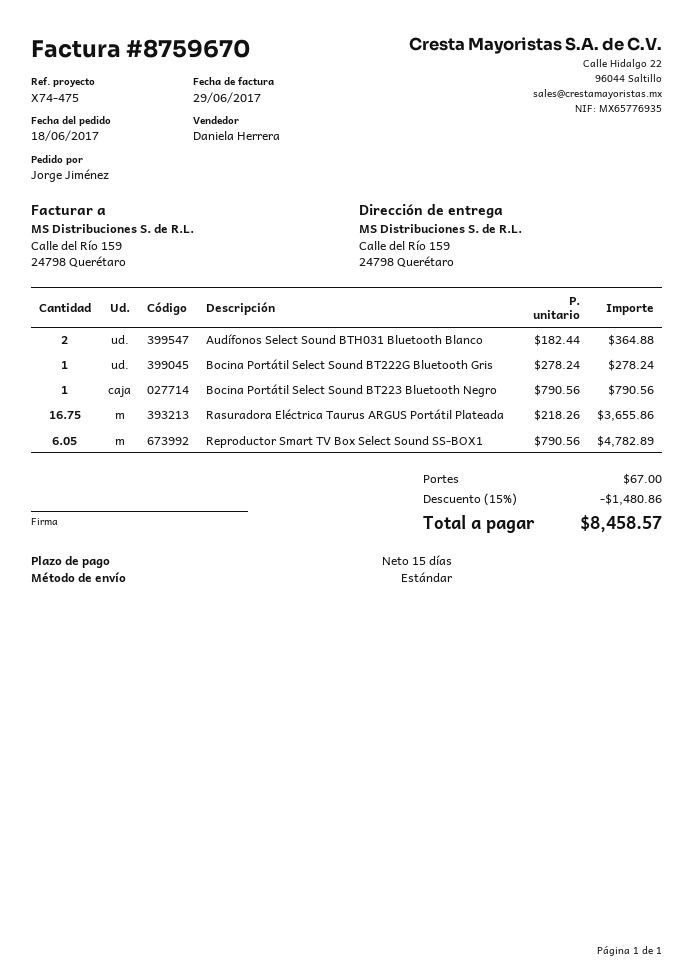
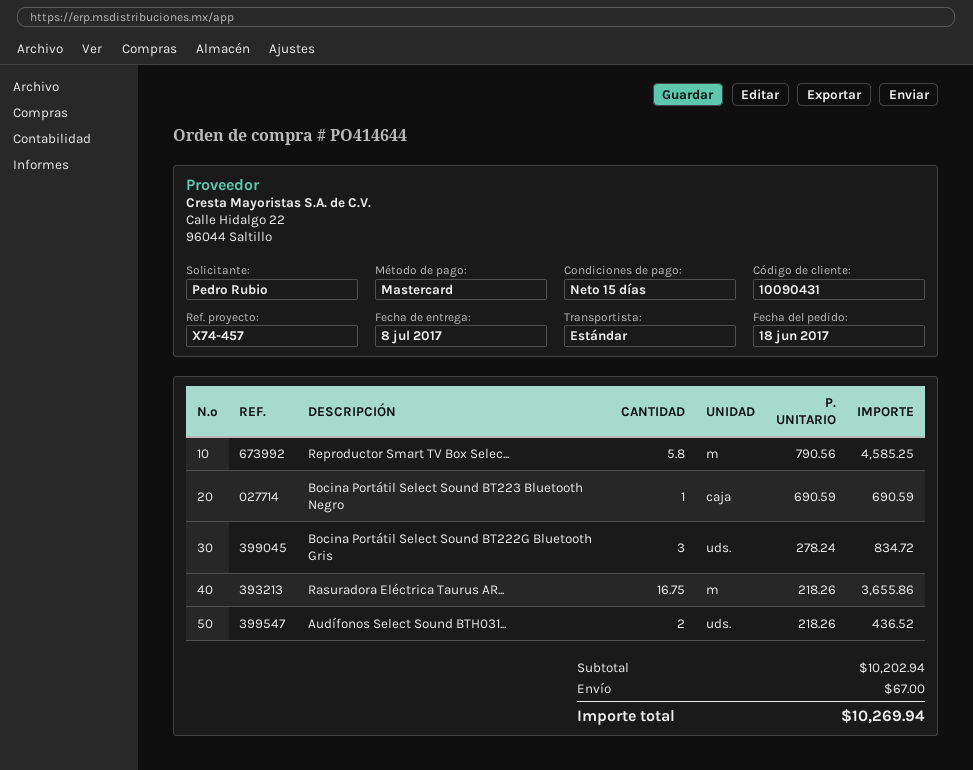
reference: X74-475 -> X74-457
ordered by: Jorge Jiménez -> Pedro Rubio
Audífonos Select Sound BTH031 Bluetooth Blanco: 2 x 182.44 = 364.88 -> 2 x 218.26 = 436.52
Bocina Portátil Select Sound BT222G Bluetooth Gris: 1 x 278.24 = 278.24 -> 3 x 278.24 = 834.72
Bocina Portátil Select Sound BT223 Bluetooth Negro: 1 x 790.56 = 790.56 -> 1 x 690.59 = 690.59
Reproductor Smart TV Box Select Sound SS-BOX1: 6.05 x 790.56 = 4782.89 -> 5.8 x 790.56 = 4585.25
discount: 15% = 1480.86 -> none
total: 8458.57 -> 10269.94

